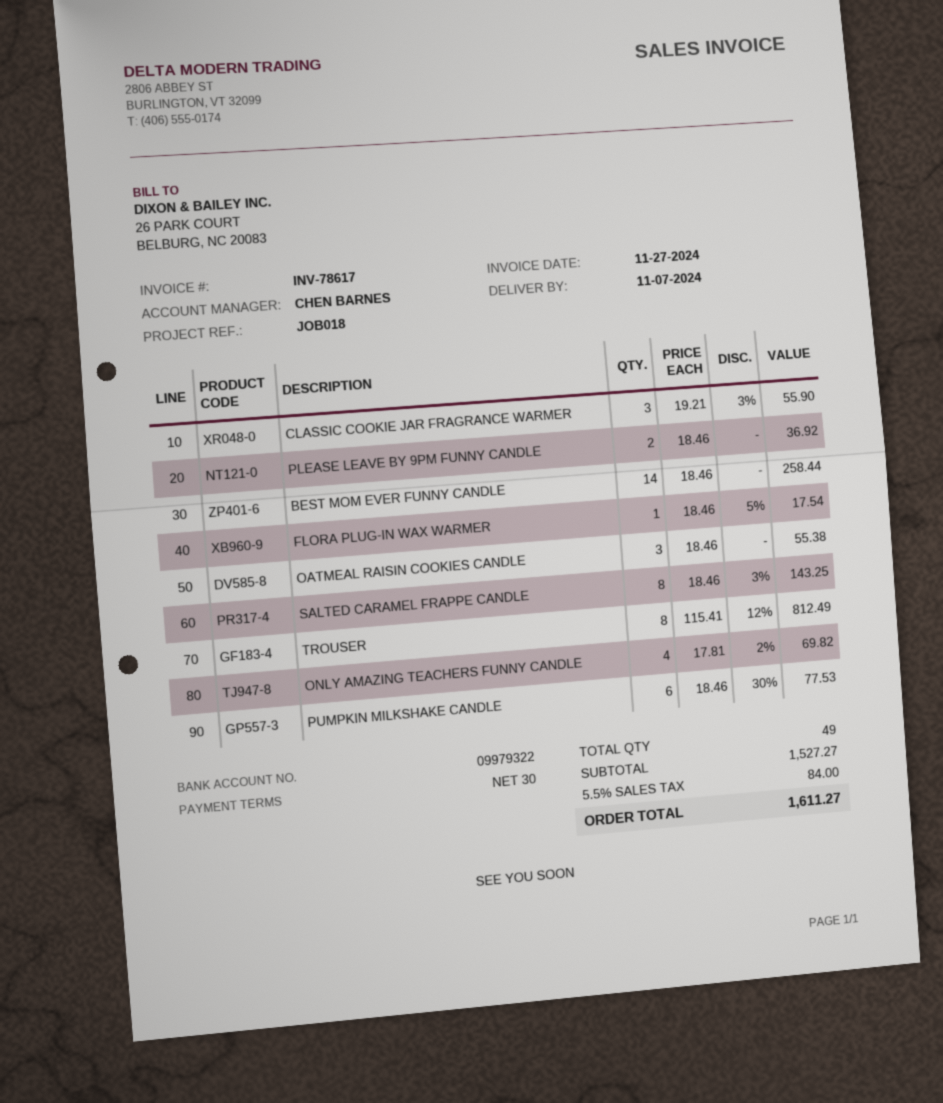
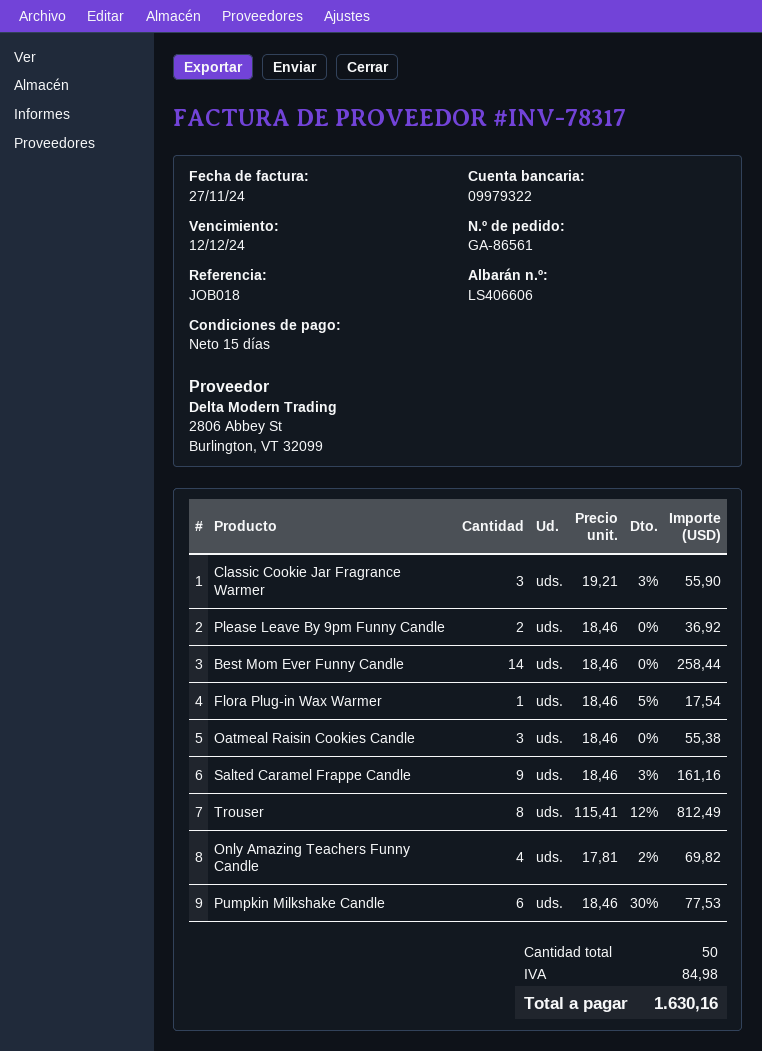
invoice number: INV-78617 -> INV-78317
payment terms: 30 days -> 15 days
SALTED CARAMEL FRAPPE CANDLE: 8 x 18.46 - 3% = 143.25 -> 9 x 18.46 - 3% = 161.16
total quantity: 49 -> 50
tax: 84.00 -> 84.98
total: 1611.27 -> 1630.16

